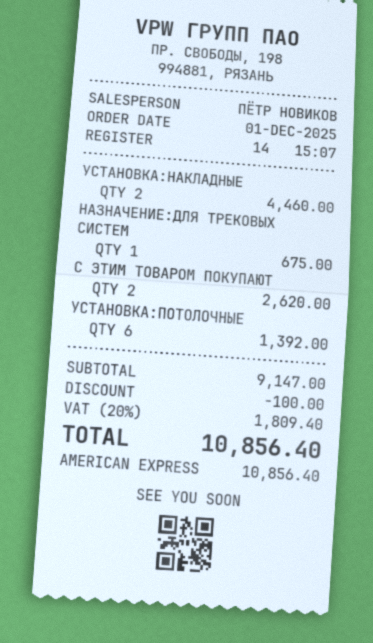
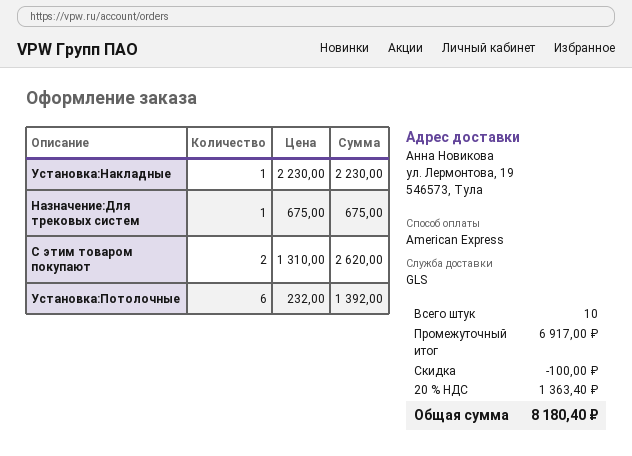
УСТАНОВКА:НАКЛАДНЫЕ: 2 for 4460.00 -> 1 for 2230.00
subtotal: 9147.00 -> 6917.00
tax: 20% = 1809.40 -> 20% = 1363.40
total: 10856.40 -> 8180.40

